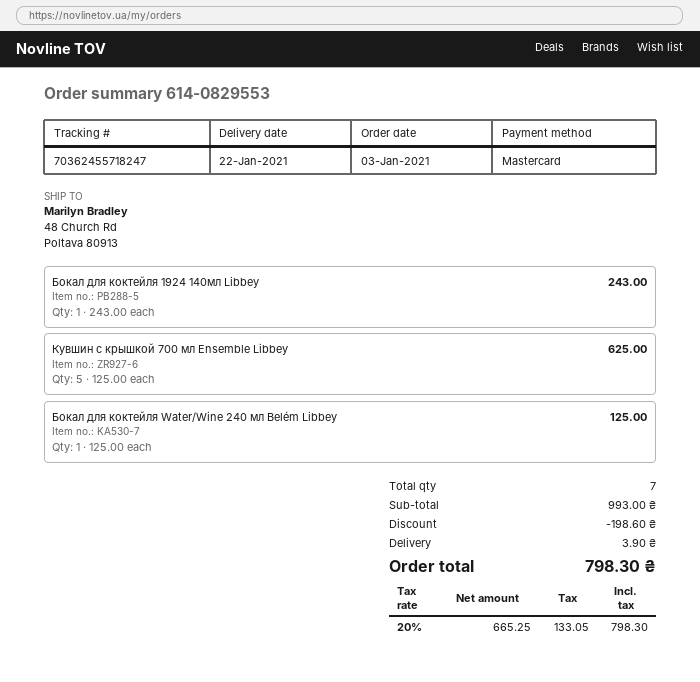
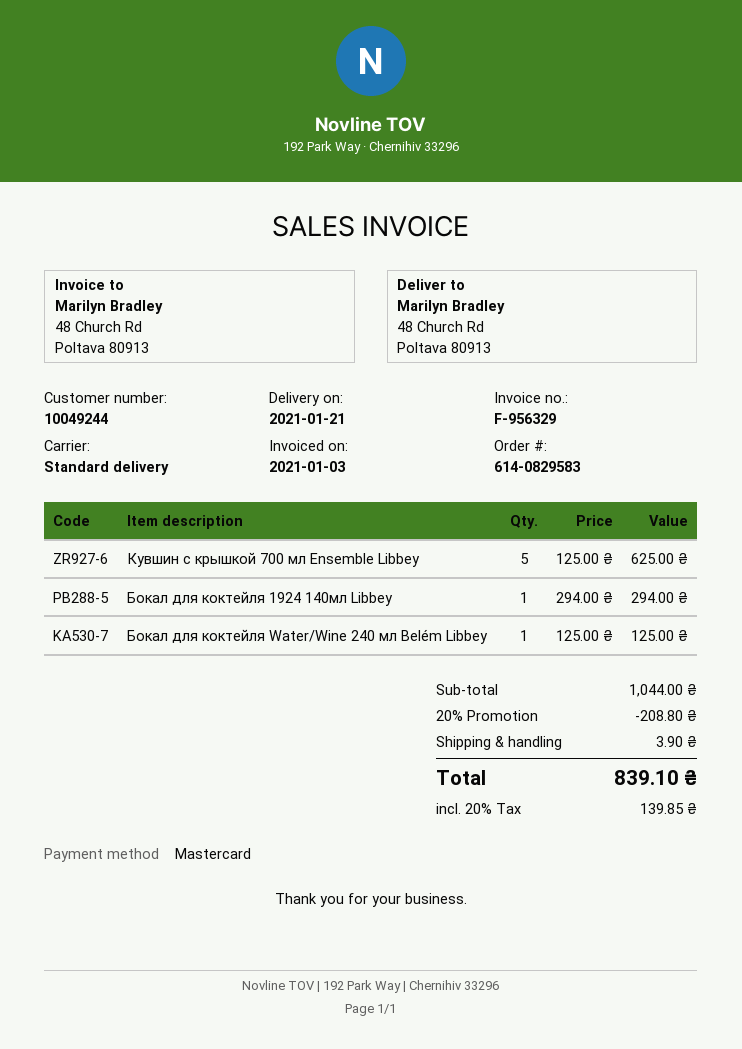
order number: 614-0829553 -> 614-0829583
delivery date: 2021-01-22 -> 2021-01-21
Бокал для коктейля 1924 140мл Libbey: 1 x 243.00 = 243.00 -> 1 x 294.00 = 294.00
subtotal: 993.00 -> 1044.00
discount: 198.60 -> 208.80
tax: 20% = 133.05 -> 20% = 139.85
total: 798.30 -> 839.10

